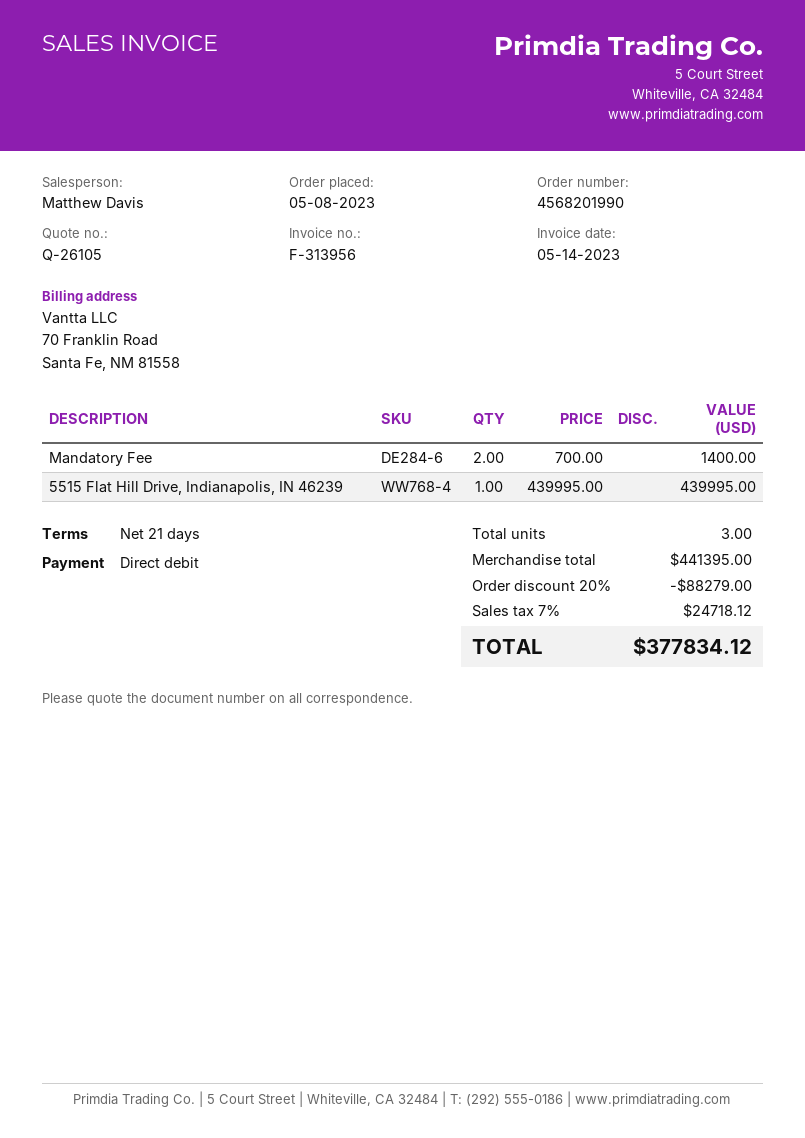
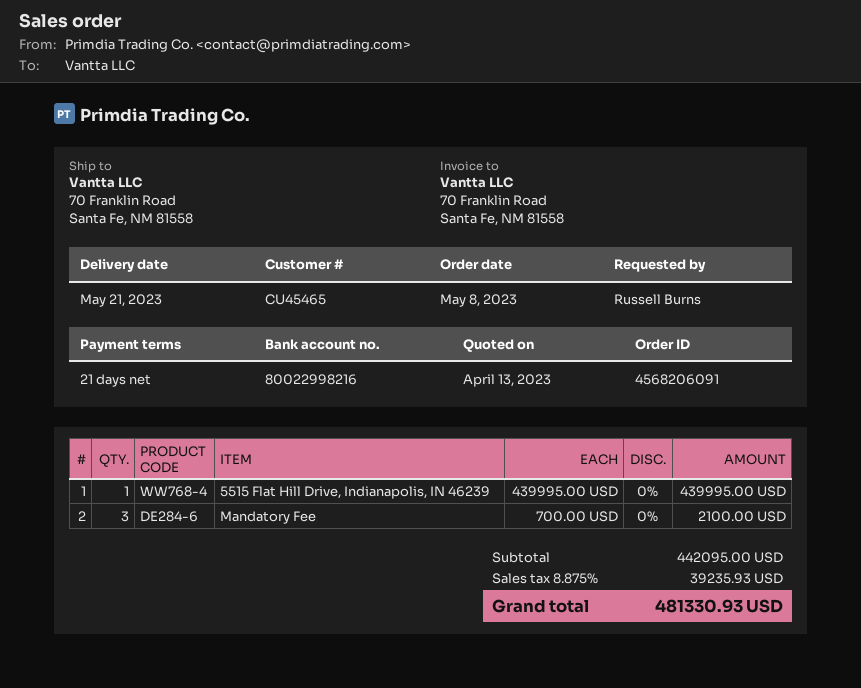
order number: 4568201990 -> 4568206091
Mandatory Fee: 2 x 700.00 = 1400.00 -> 3 x 700.00 = 2100.00
subtotal: 441395.00 -> 442095.00
discount: 20% = 88279.00 -> none
tax: 7% = 24718.12 -> 8.875% = 39235.93
total: 377834.12 -> 481330.93

